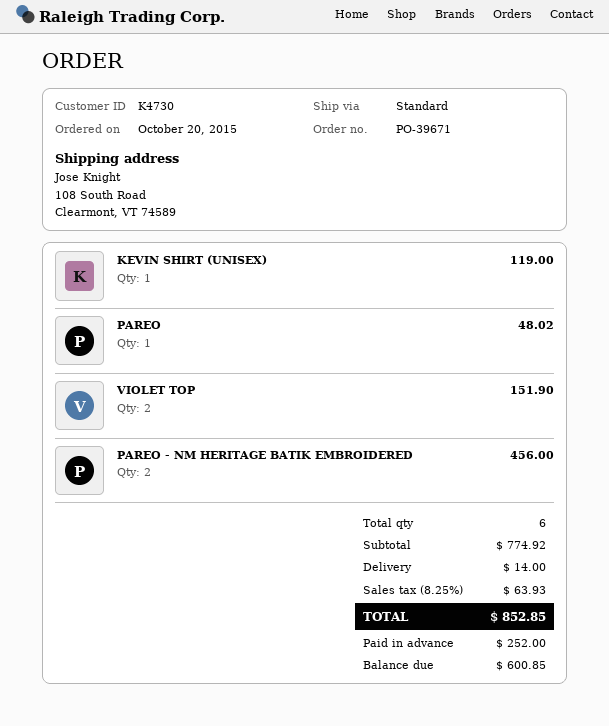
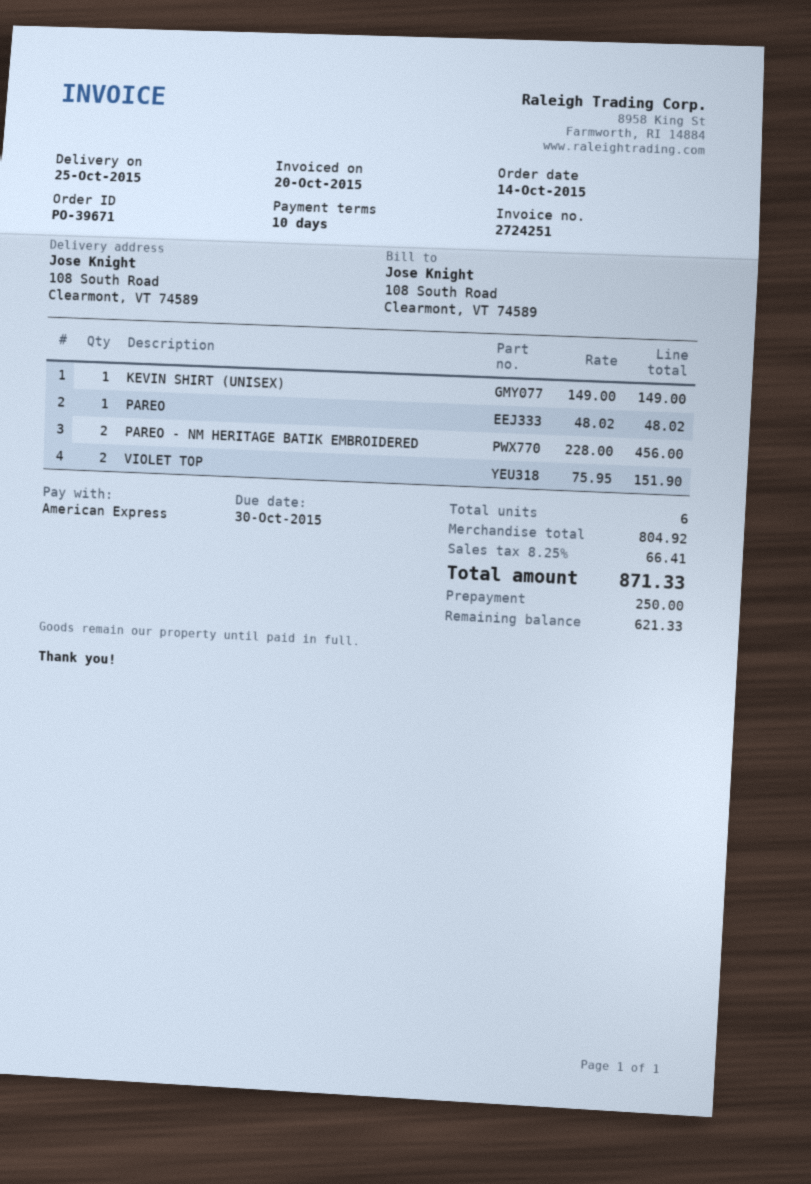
order date: 2015-10-20 -> 2015-10-14
KEVIN SHIRT (UNISEX): 1 for 119.00 -> 1 for 149.00
subtotal: 774.92 -> 804.92
shipping: 14.00 -> none
tax: 8.25% = 63.93 -> 8.25% = 66.41
total: 852.85 -> 871.33
deposit: 252.00 -> 250.00
balance: 600.85 -> 621.33

